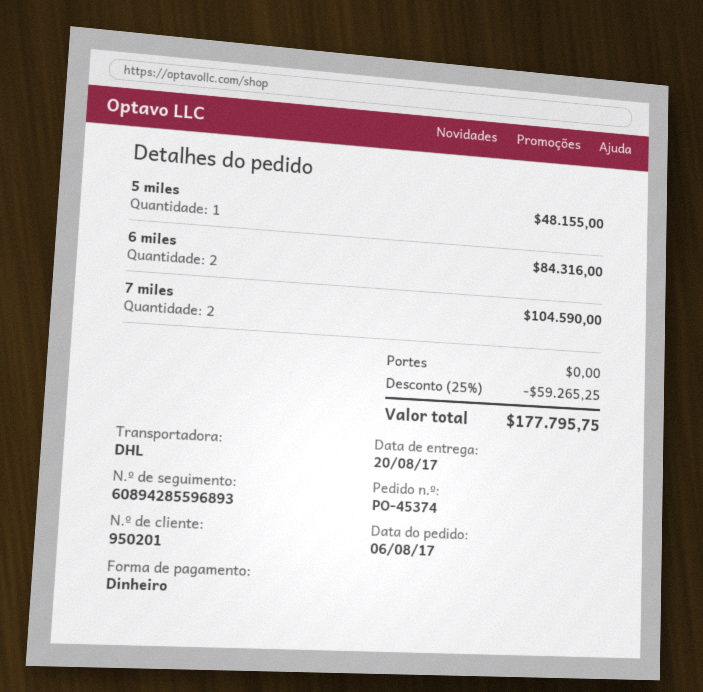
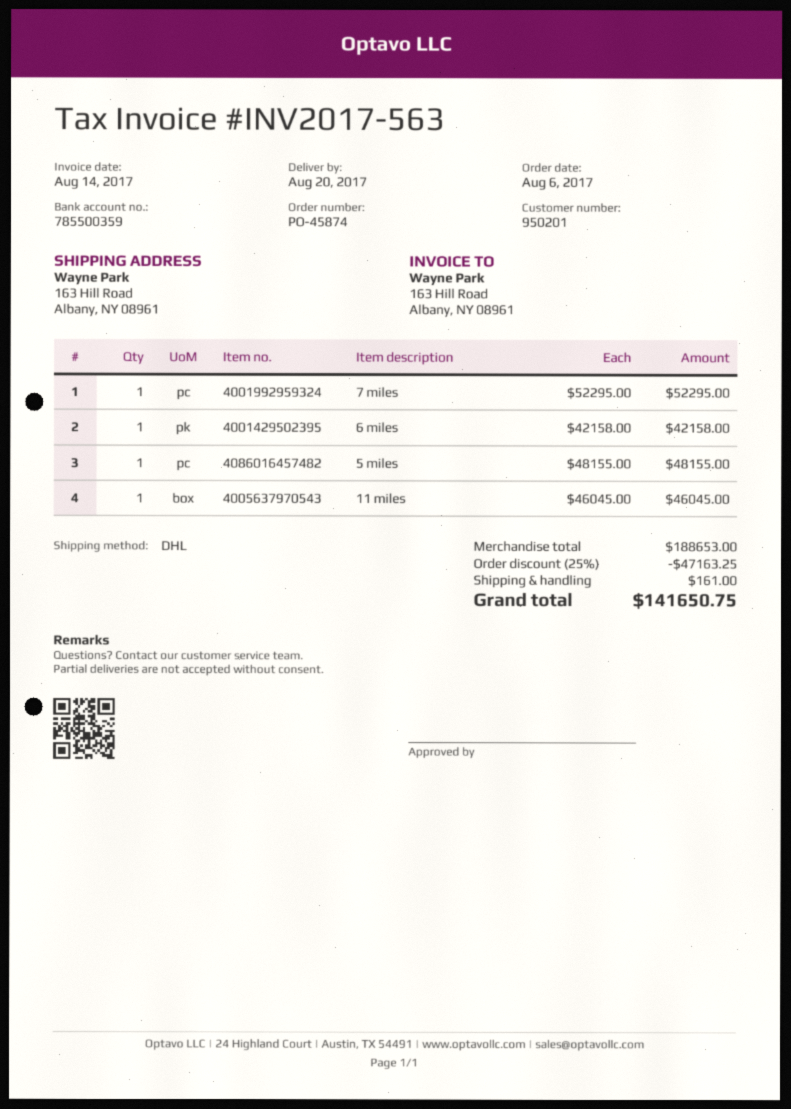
order number: PO-45374 -> PO-45874
6 miles: 2 for 84316.00 -> 1 for 42158.00
7 miles: 2 for 104590.00 -> 1 for 52295.00
11 miles: none -> 1 for 46045.00
discount: 25% = 59265.25 -> 25% = 47163.25
shipping: 0.00 -> 161.00
total: 177795.75 -> 141650.75

